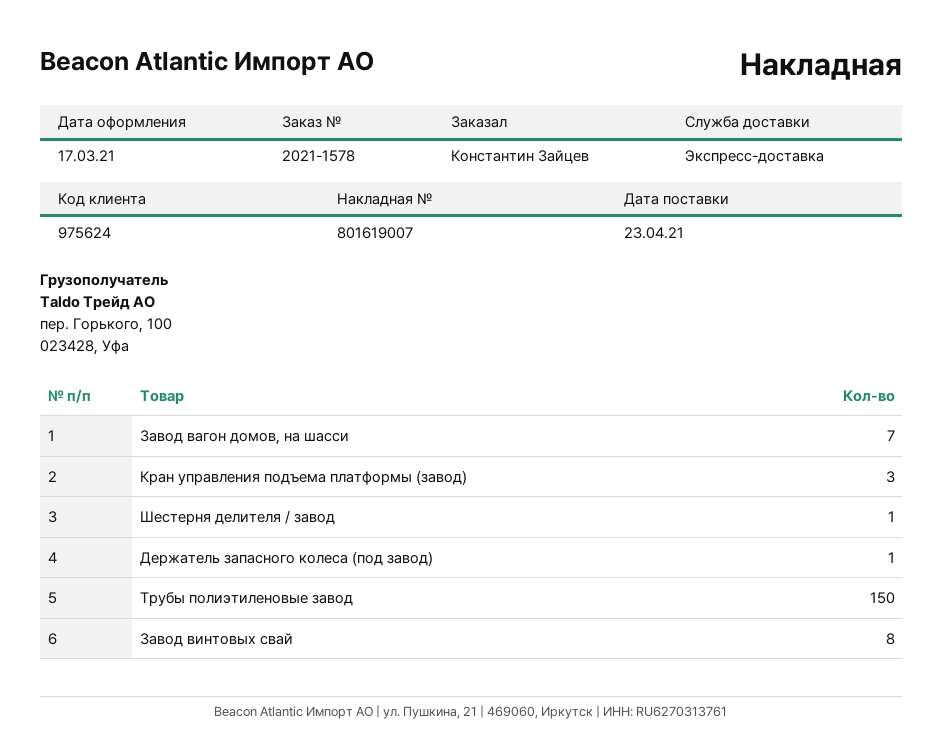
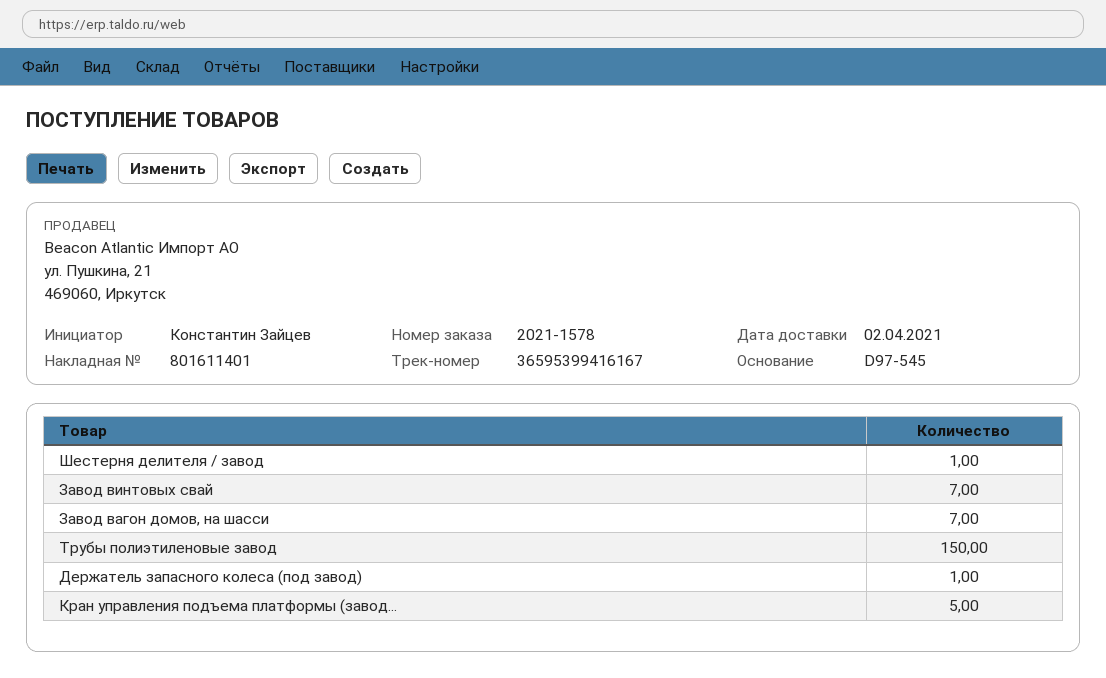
delivery note number: 801619007 -> 801611401
delivery date: 2021-04-23 -> 2021-04-02
Кран управления подъема платформы (завод): 3 -> 5
Завод винтовых свай: 8 -> 7

